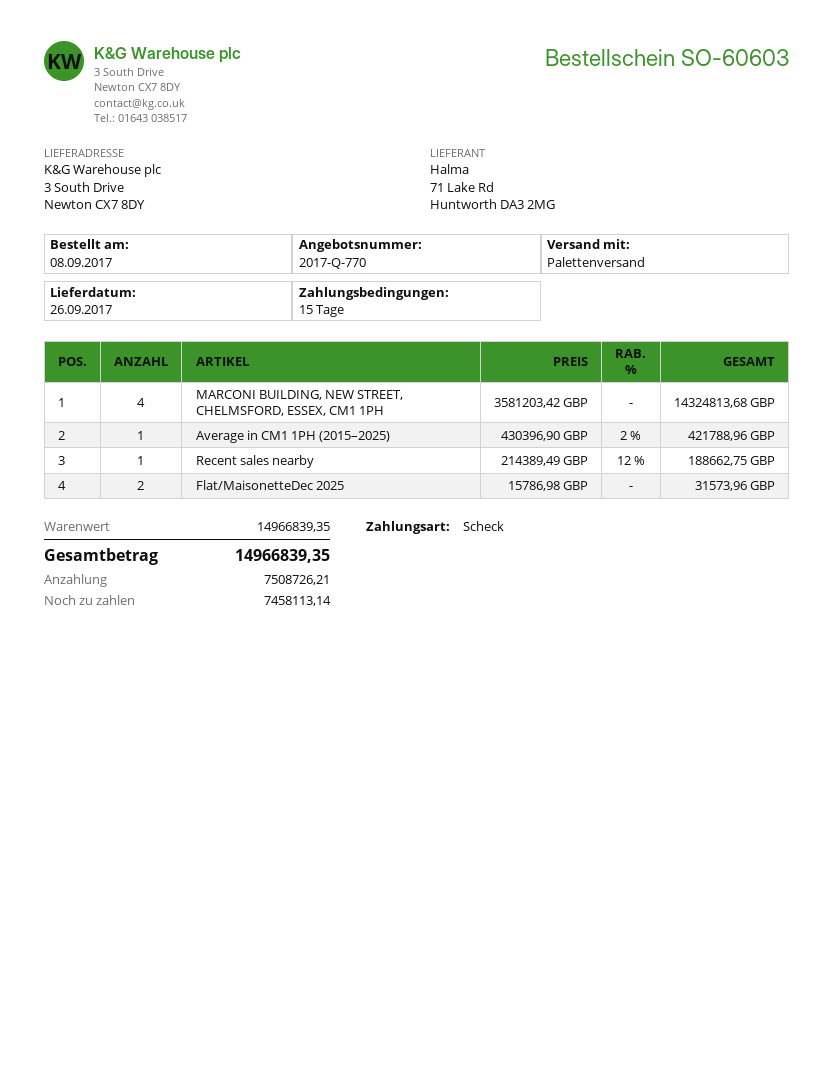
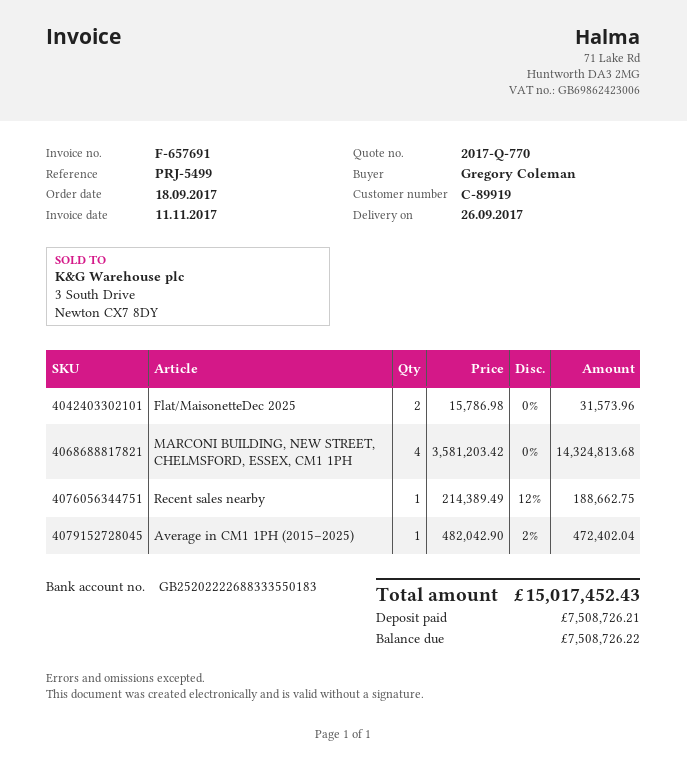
order date: 2017-09-08 -> 2017-09-18
Average in CM1 1PH (2015–2025): 1 x 430396.90 - 2% = 421788.96 -> 1 x 482042.90 - 2% = 472402.04
total: 14966839.35 -> 15017452.43
balance: 7458113.14 -> 7508726.22

